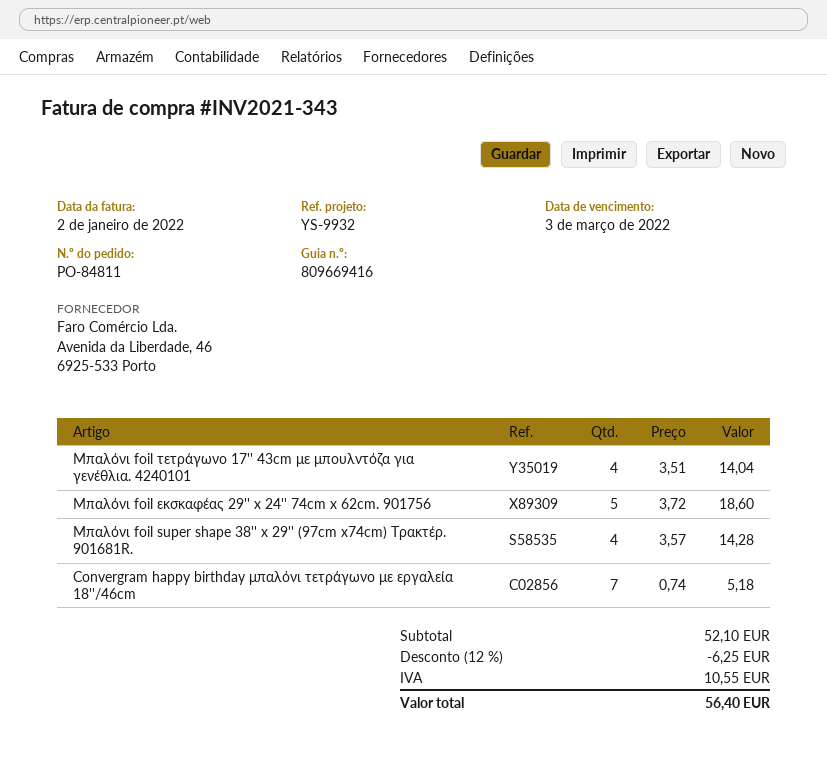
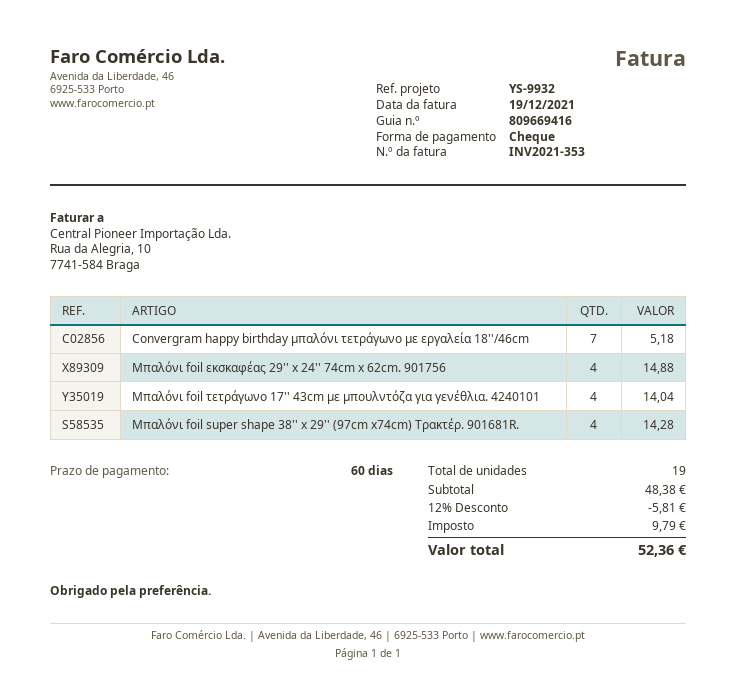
invoice number: INV2021-343 -> INV2021-353
invoice date: 2022-01-02 -> 2021-12-19
Μπαλόνι foil εκσκαφέας 29'' x 24'' 74cm x 62cm. 901756: 5 for 18.60 -> 4 for 14.88
subtotal: 52.10 -> 48.38
discount: 12% = 6.25 -> 12% = 5.81
tax: 10.55 -> 9.79
total: 56.40 -> 52.36

